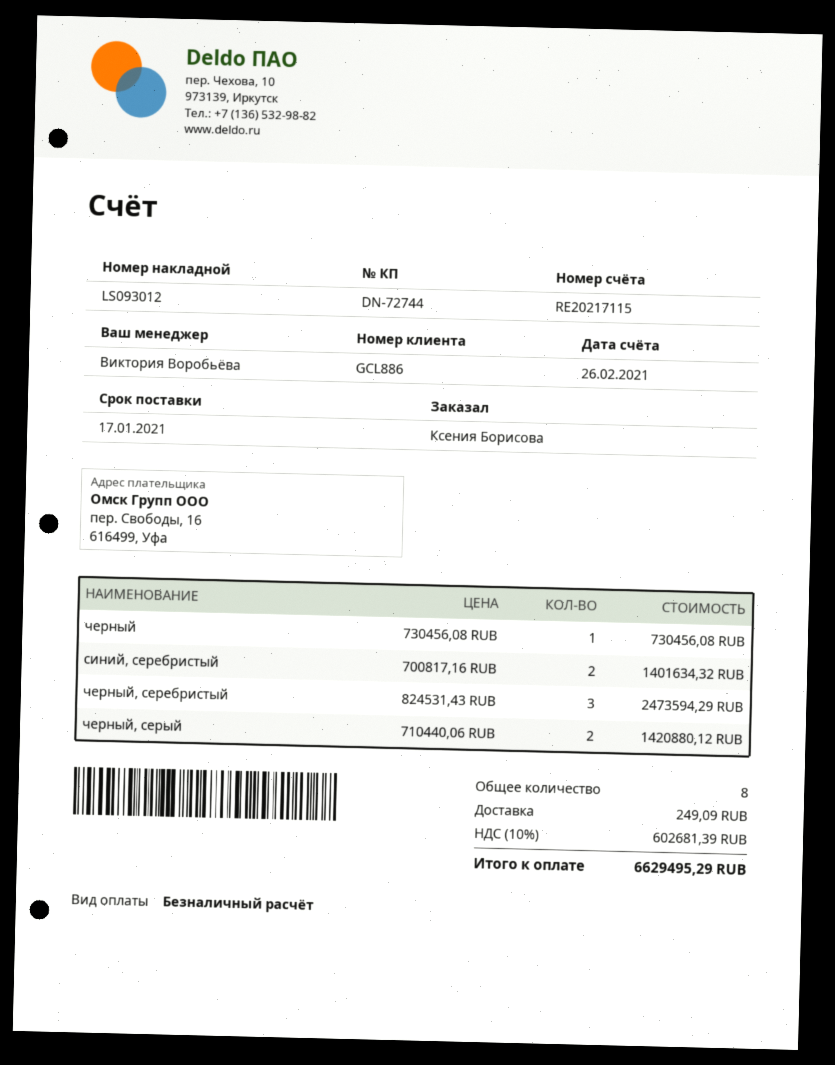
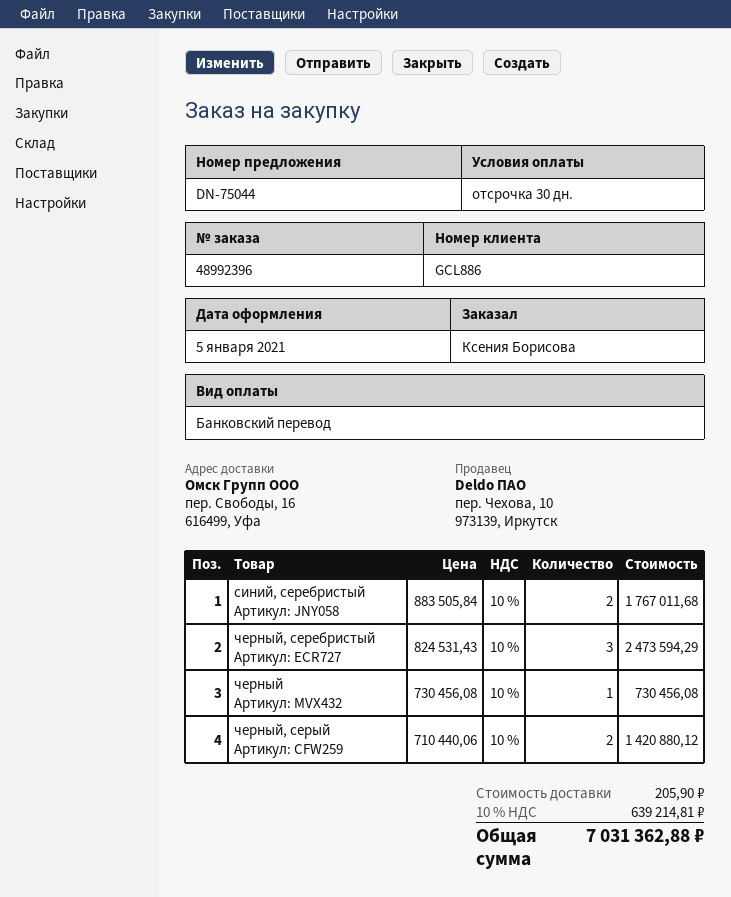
quote number: DN-72744 -> DN-75044
синий, серебристый: 2 x 700817.16 = 1401634.32 -> 2 x 883505.84 = 1767011.68
shipping: 249.09 -> 205.90
tax: 10% = 602681.39 -> 10% = 639214.81
total: 6629495.29 -> 7031362.88

